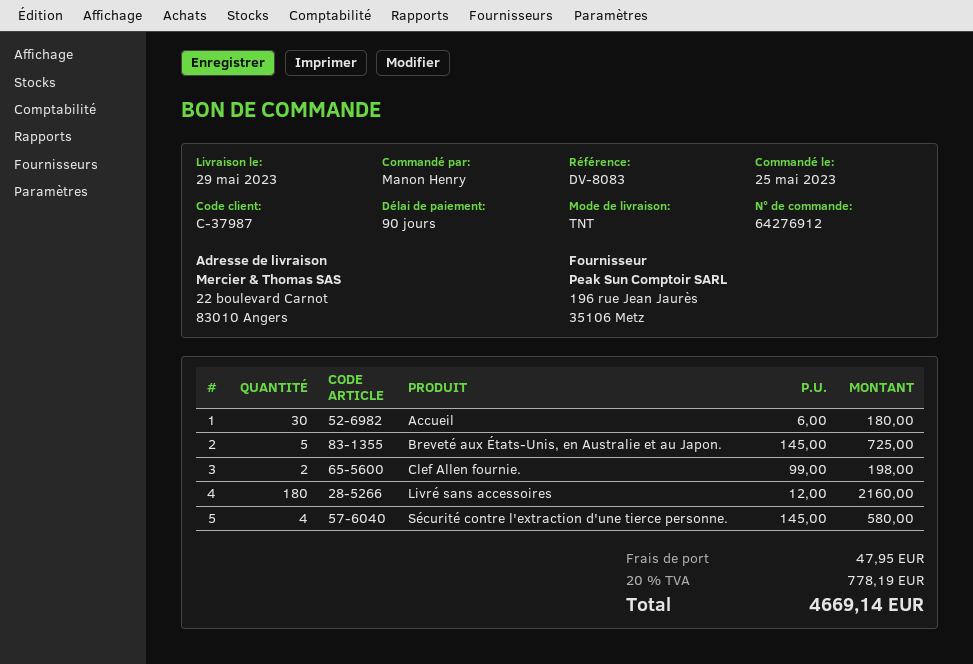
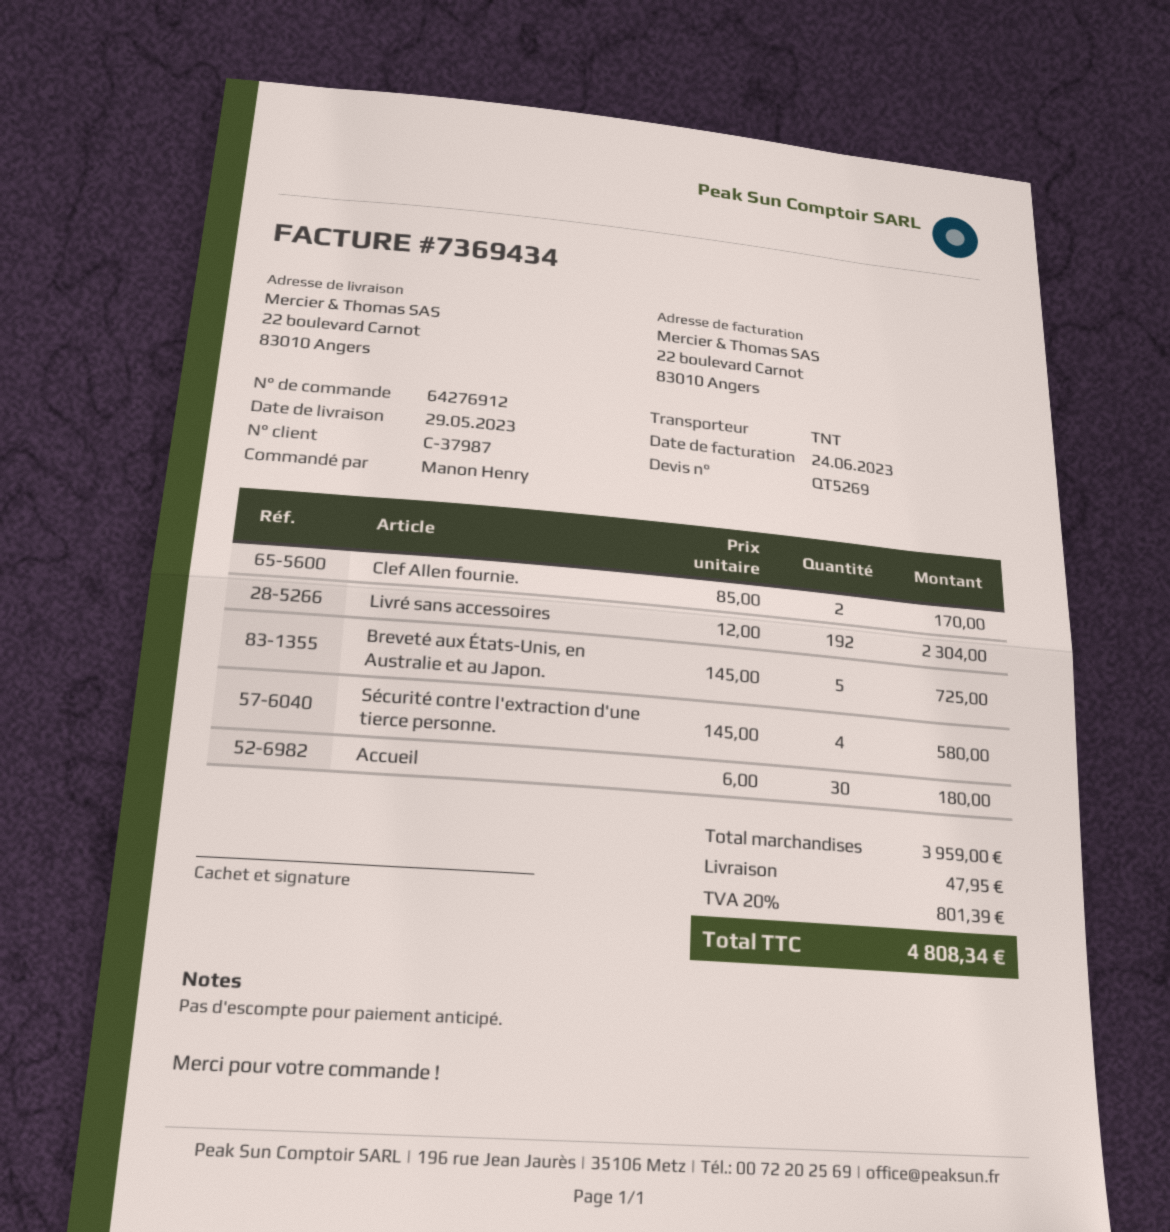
Clef Allen fournie.: 2 x 99.00 = 198.00 -> 2 x 85.00 = 170.00
Livré sans accessoires: 180 x 12.00 = 2160.00 -> 192 x 12.00 = 2304.00
tax: 20% = 778.19 -> 20% = 801.39
total: 4669.14 -> 4808.34

